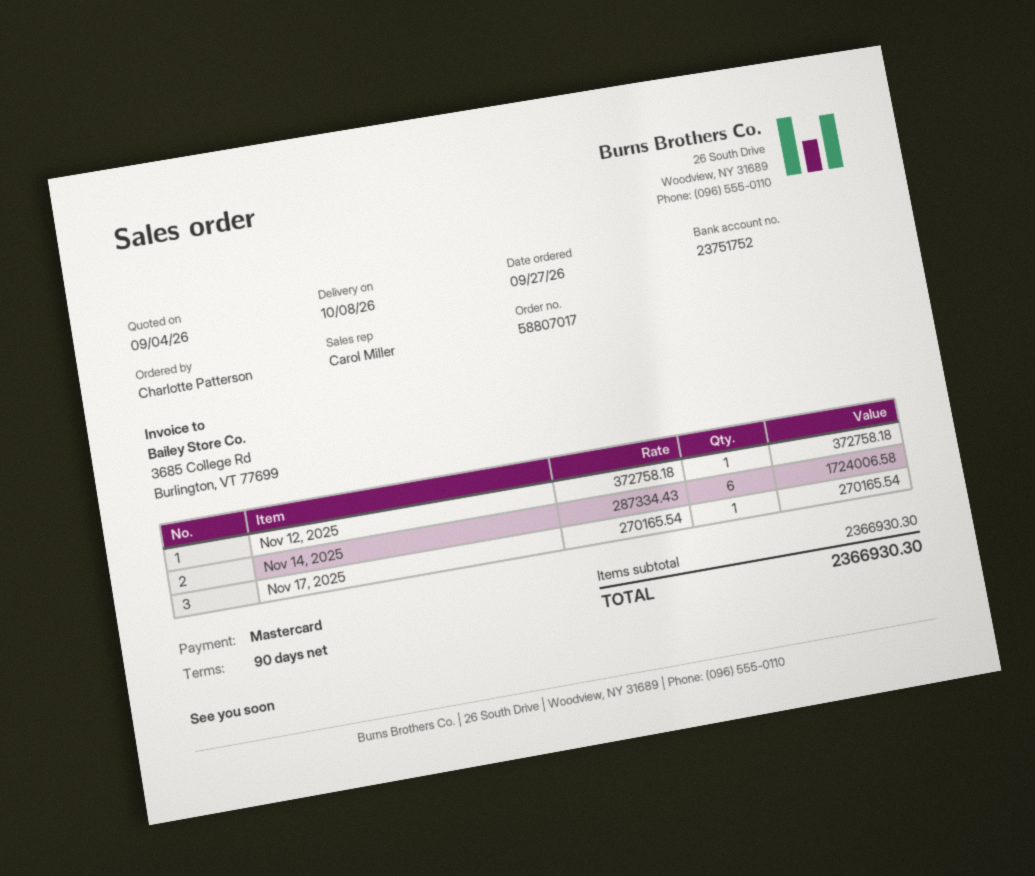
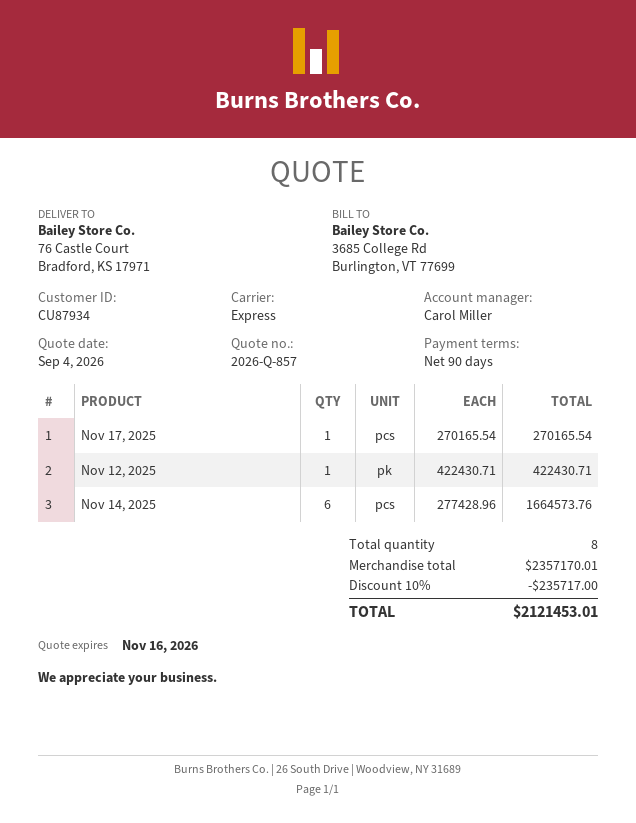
Nov 12, 2025: 1 x 372758.18 = 372758.18 -> 1 x 422430.71 = 422430.71
Nov 14, 2025: 6 x 287334.43 = 1724006.58 -> 6 x 277428.96 = 1664573.76
subtotal: 2366930.30 -> 2357170.01
discount: none -> 10% = 235717.00
total: 2366930.30 -> 2121453.01

